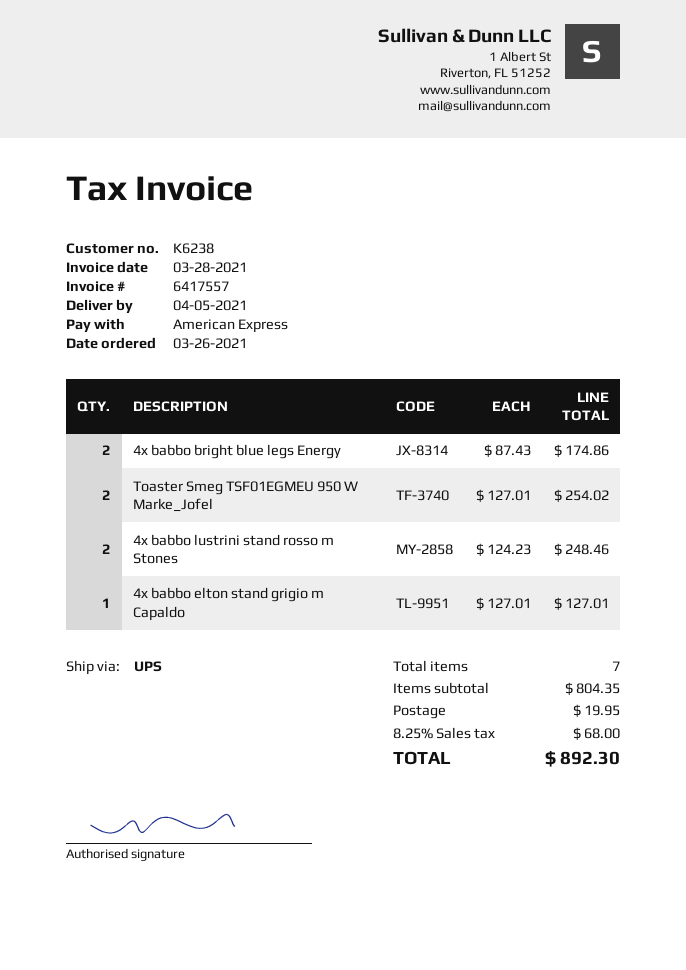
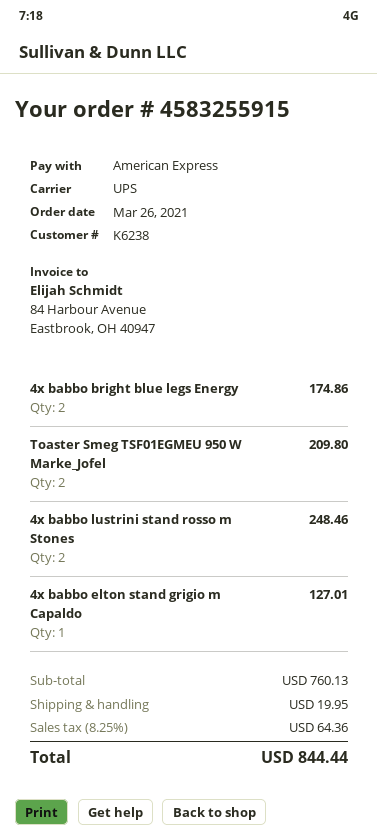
Toaster Smeg TSF01EGMEU 950 W Marke_Jofel: 2 for 254.02 -> 2 for 209.80
subtotal: 804.35 -> 760.13
tax: 8.25% = 68.00 -> 8.25% = 64.36
total: 892.30 -> 844.44

